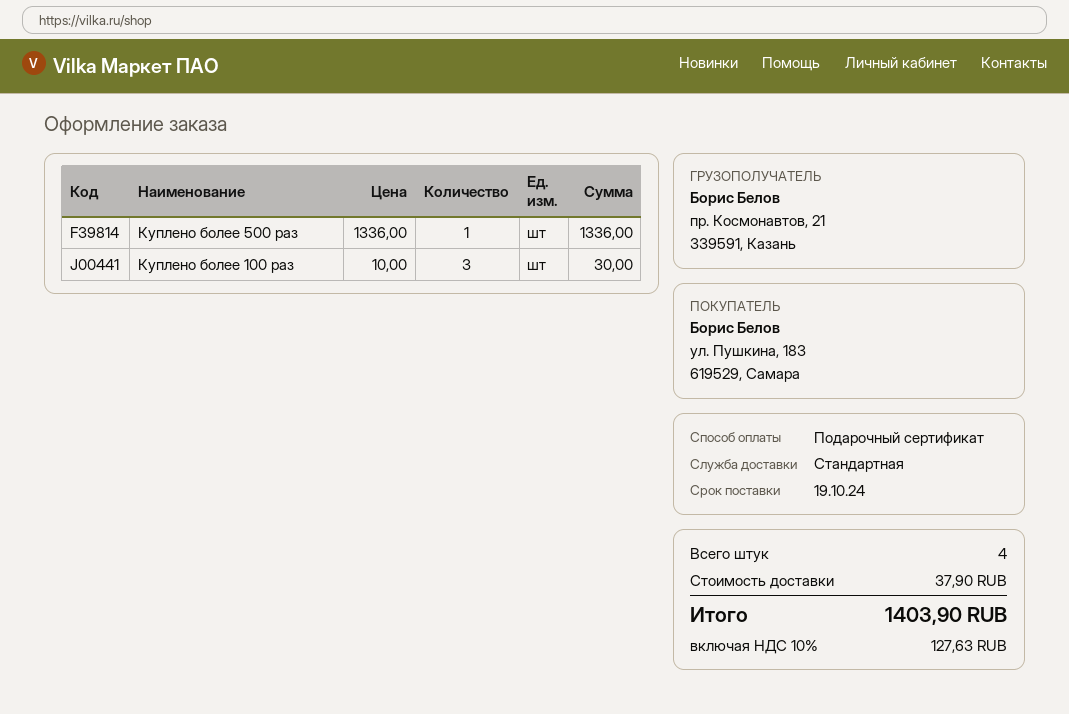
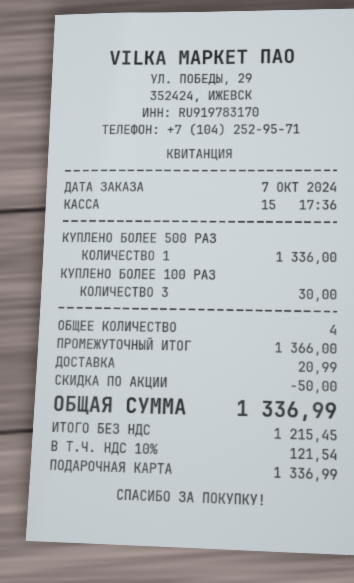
discount: none -> 50.00
shipping: 37.90 -> 20.99
tax: 10% = 127.63 -> 10% = 121.54
total: 1403.90 -> 1336.99

